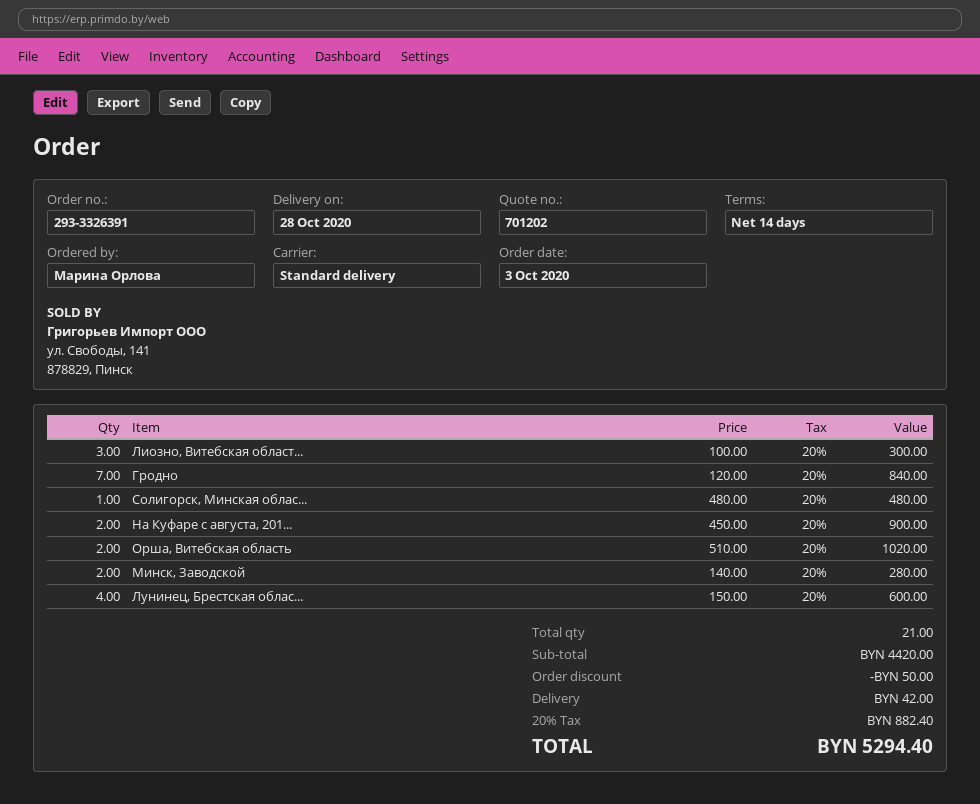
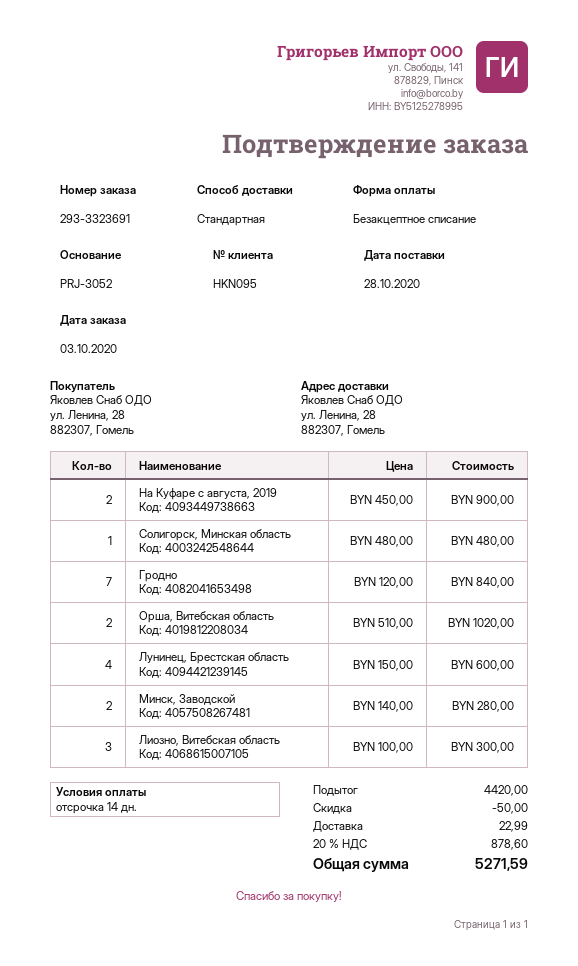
order number: 293-3326391 -> 293-3323691
shipping: 42.00 -> 22.99
tax: 20% = 882.40 -> 20% = 878.60
total: 5294.40 -> 5271.59

